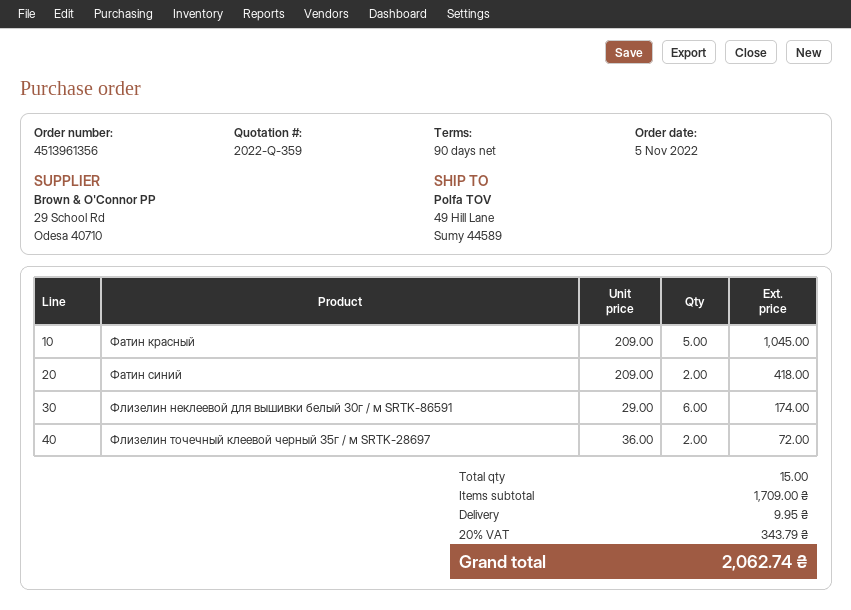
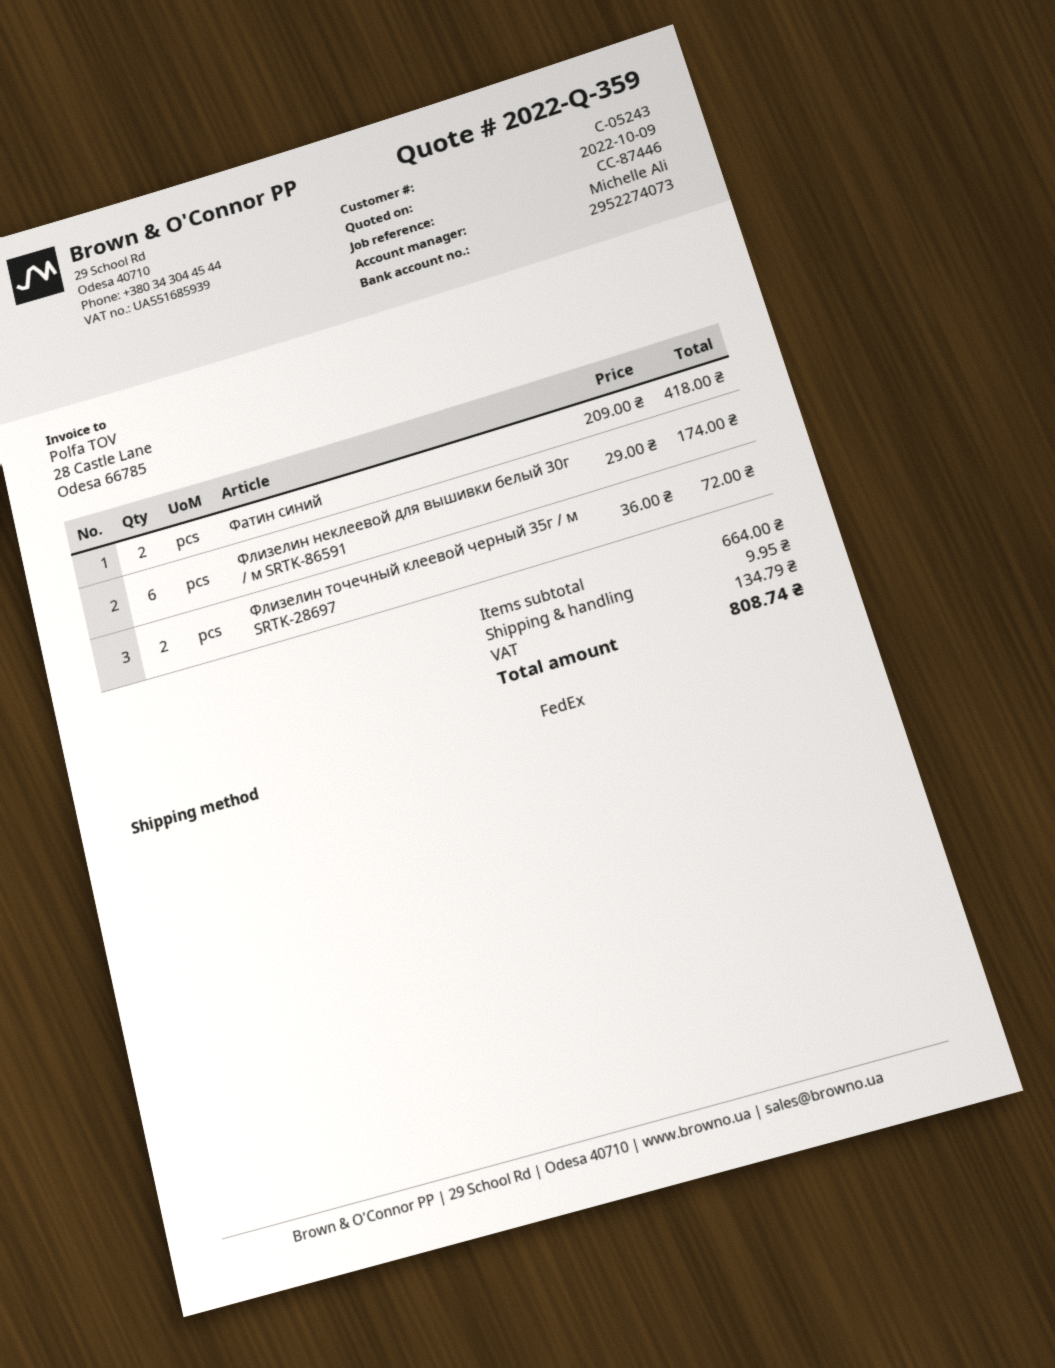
Фатин красный: 5 x 209.00 = 1045.00 -> none
subtotal: 1709.00 -> 664.00
tax: 343.79 -> 134.79
total: 2062.74 -> 808.74

